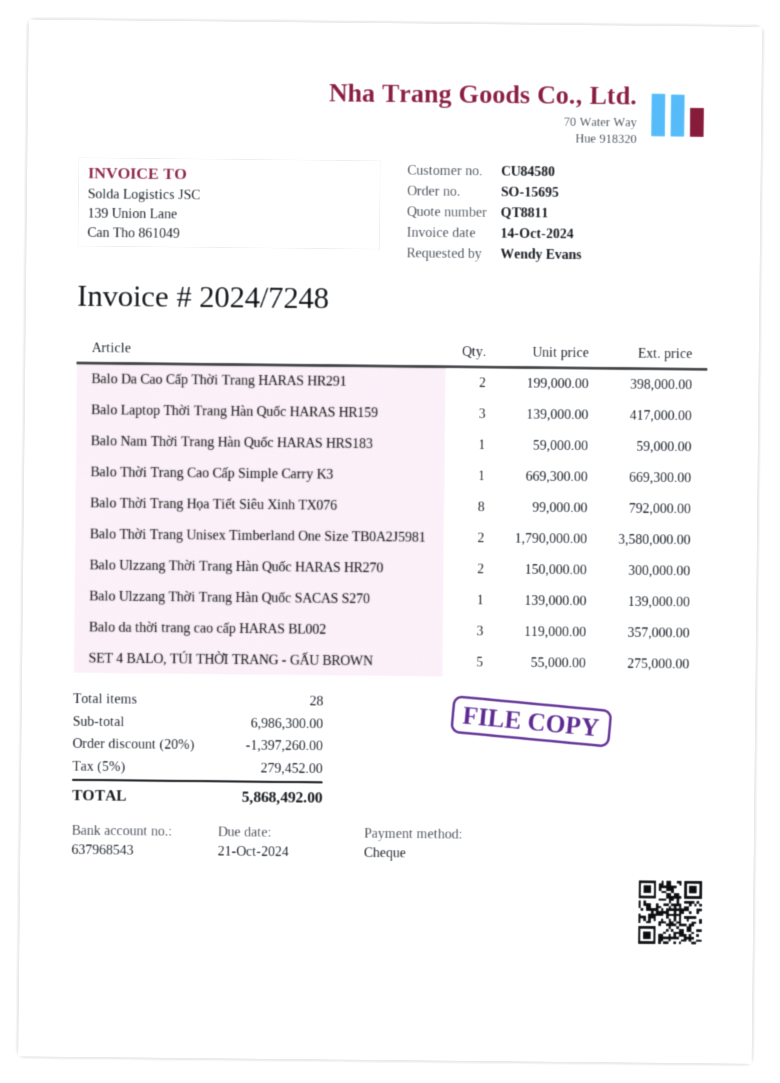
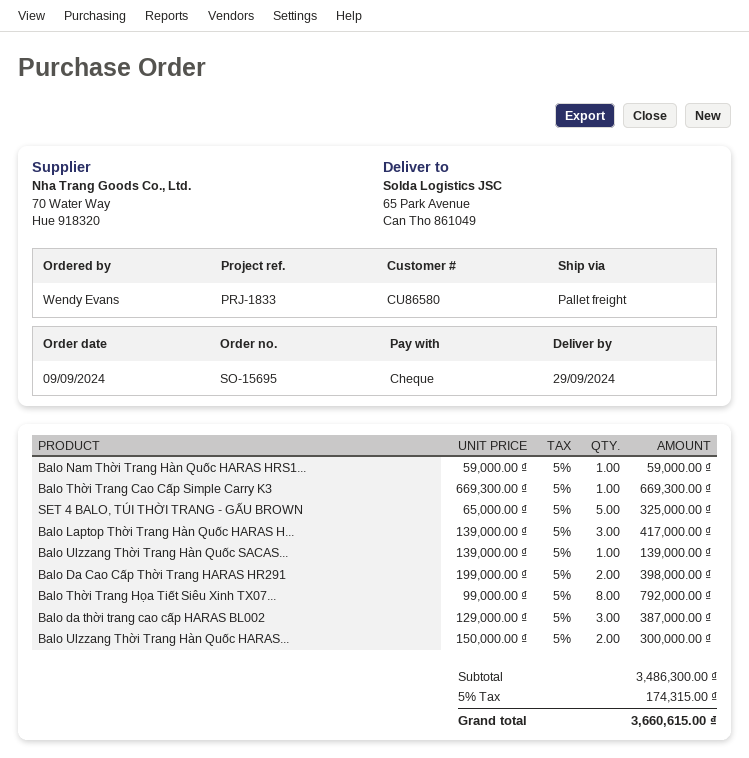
customer number: CU84580 -> CU86580
Balo Thời Trang Unisex Timberland One Size TB0A2J5981: 2 x 1790000.00 = 3580000.00 -> none
Balo da thời trang cao cấp HARAS BL002: 3 x 119000.00 = 357000.00 -> 3 x 129000.00 = 387000.00
SET 4 BALO, TÚI THỜI TRANG - GẤU BROWN: 5 x 55000.00 = 275000.00 -> 5 x 65000.00 = 325000.00
subtotal: 6986300.00 -> 3486300.00
discount: 20% = 1397260.00 -> none
tax: 5% = 279452.00 -> 5% = 174315.00
total: 5868492.00 -> 3660615.00

